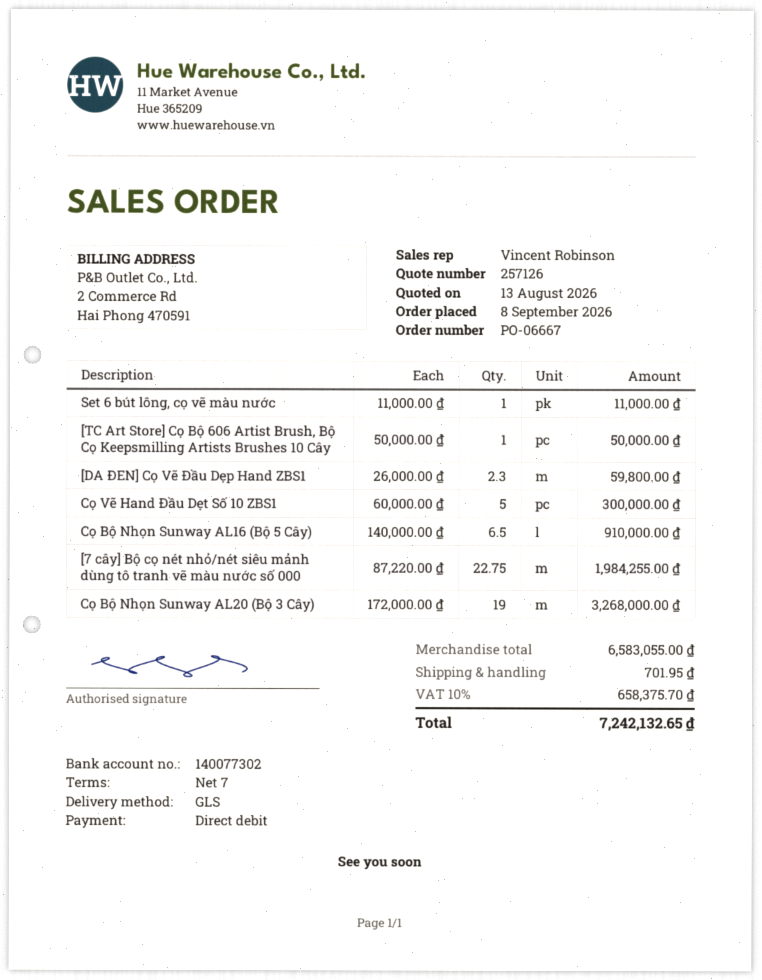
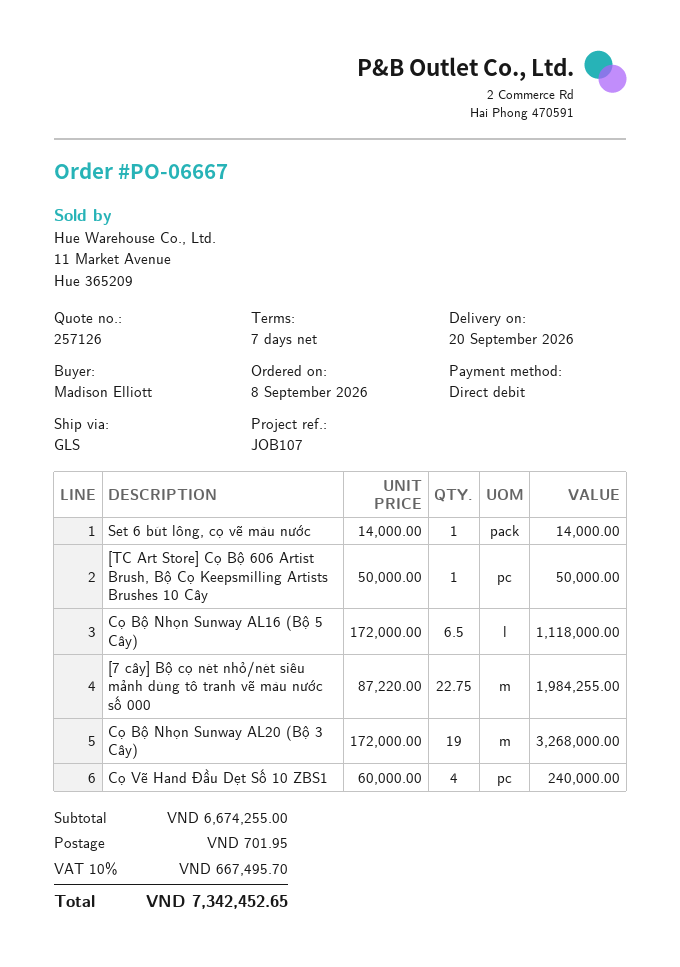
Set 6 bút lông, cọ vẽ màu nước: 1 x 11000.00 = 11000.00 -> 1 x 14000.00 = 14000.00
[DA ĐEN] Cọ Vẽ Đầu Dẹp Hand ZBS1: 2.3 x 26000.00 = 59800.00 -> none
Cọ Vẽ Hand Đầu Dẹt Số 10 ZBS1: 5 x 60000.00 = 300000.00 -> 4 x 60000.00 = 240000.00
Cọ Bộ Nhọn Sunway AL16 (Bộ 5 Cây): 6.5 x 140000.00 = 910000.00 -> 6.5 x 172000.00 = 1118000.00
subtotal: 6583055.00 -> 6674255.00
tax: 10% = 658375.70 -> 10% = 667495.70
total: 7242132.65 -> 7342452.65

